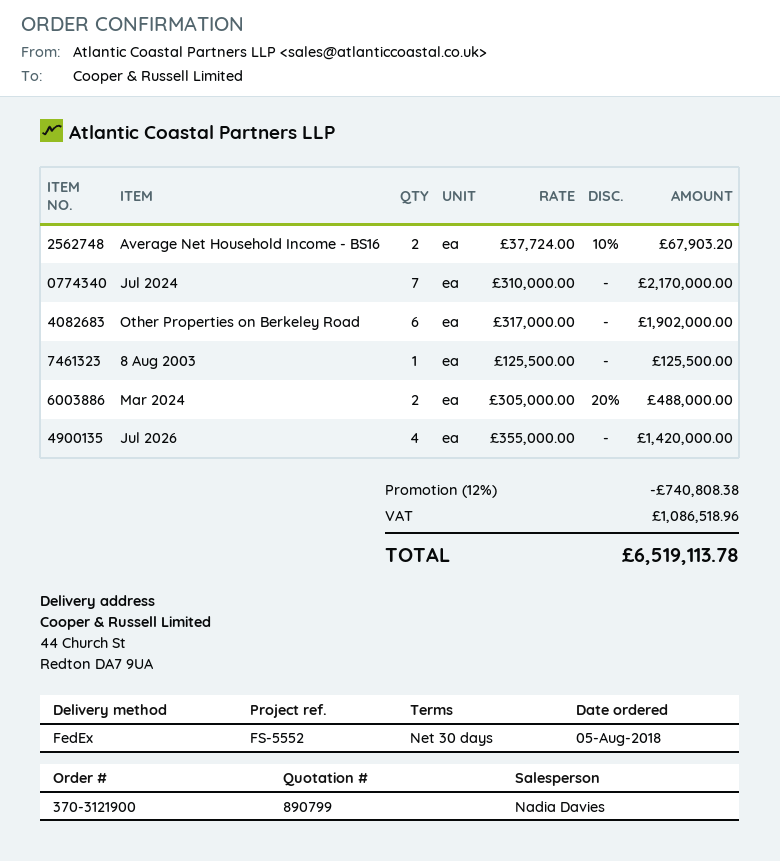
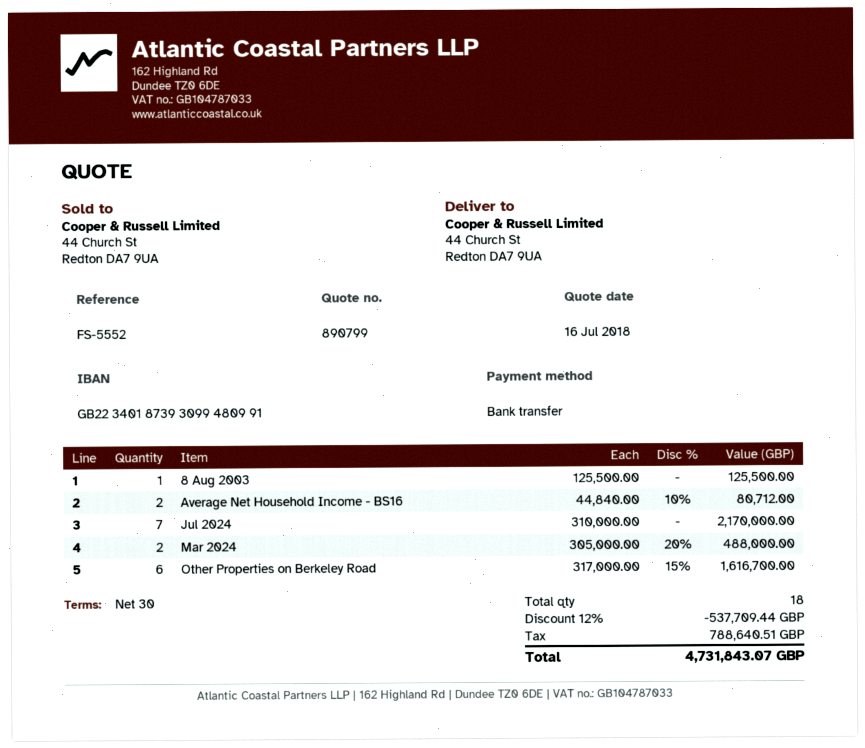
Average Net Household Income - BS16: 2 x 37724.00 - 10% = 67903.20 -> 2 x 44840.00 - 10% = 80712.00
Other Properties on Berkeley Road: 6 x 317000.00 = 1902000.00 -> 6 x 317000.00 - 15% = 1616700.00
Jul 2026: 4 x 355000.00 = 1420000.00 -> none
discount: 12% = 740808.38 -> 12% = 537709.44
tax: 1086518.96 -> 788640.51
total: 6519113.78 -> 4731843.07

